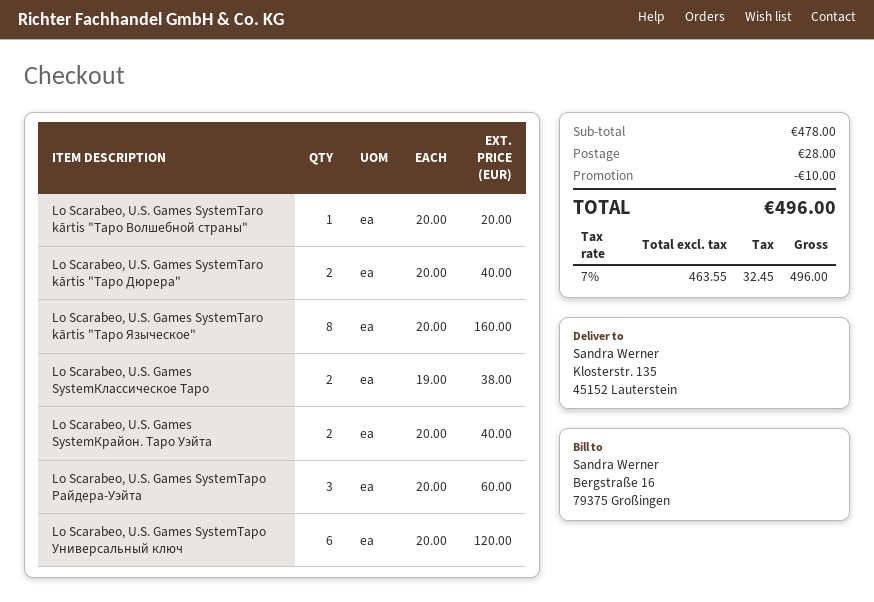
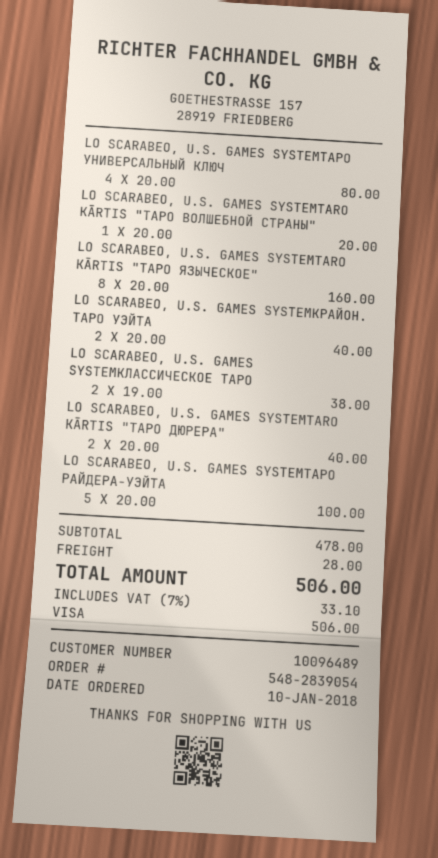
Lo Scarabeo, U.S. Games SystemТаро Райдера-Уэйта: 3 x 20.00 = 60.00 -> 5 x 20.00 = 100.00
Lo Scarabeo, U.S. Games SystemТаро Универсальный ключ: 6 x 20.00 = 120.00 -> 4 x 20.00 = 80.00
discount: 10.00 -> none
tax: 7% = 32.45 -> 7% = 33.10
total: 496.00 -> 506.00

